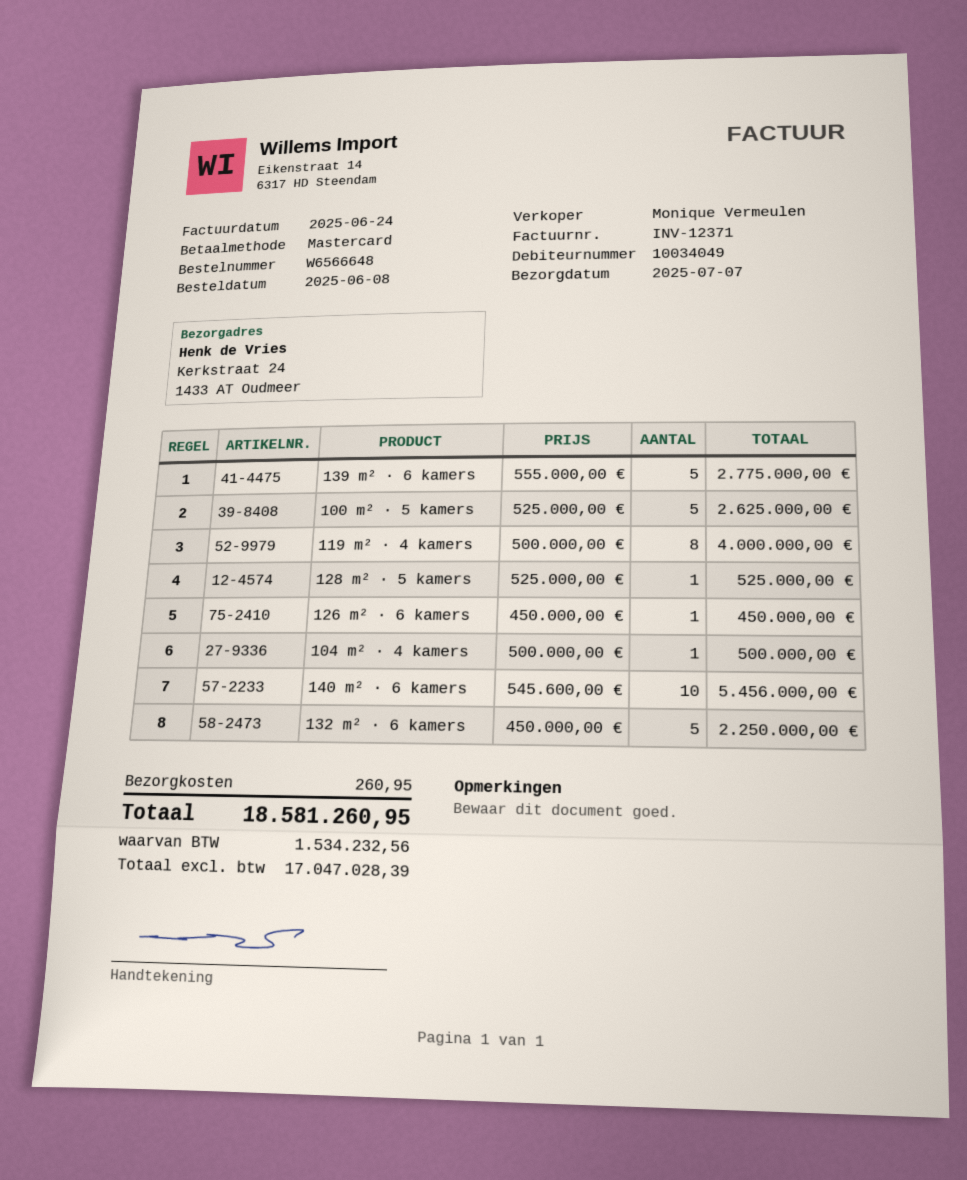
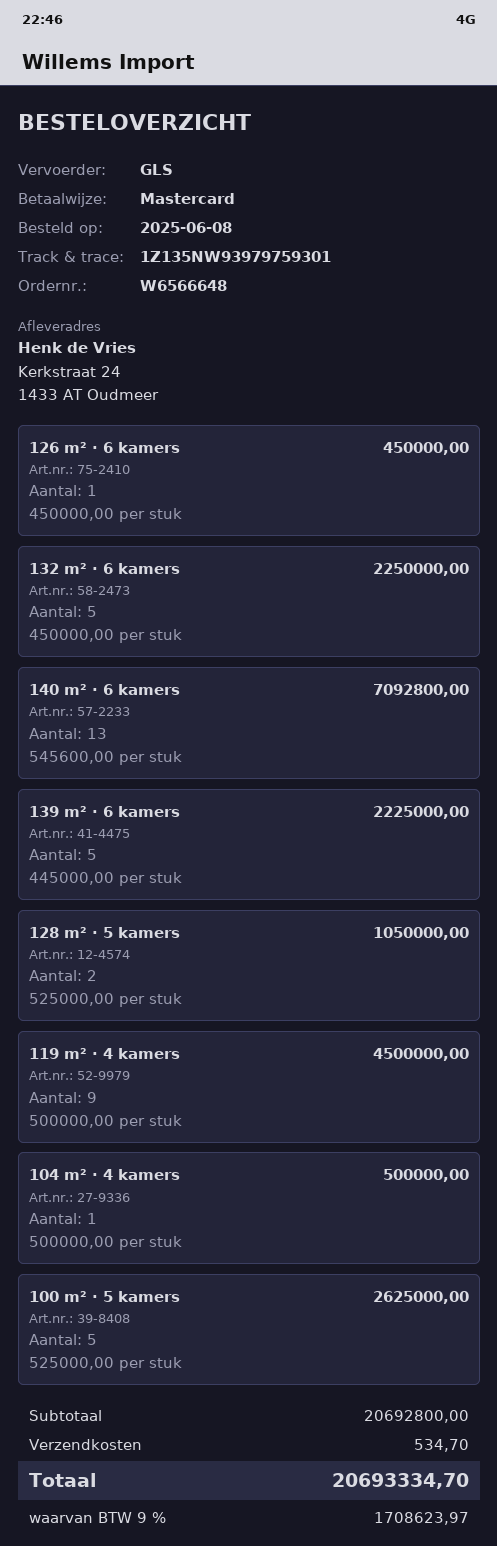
139 m² · 6 kamers: 5 x 555000.00 = 2775000.00 -> 5 x 445000.00 = 2225000.00
119 m² · 4 kamers: 8 x 500000.00 = 4000000.00 -> 9 x 500000.00 = 4500000.00
128 m² · 5 kamers: 1 x 525000.00 = 525000.00 -> 2 x 525000.00 = 1050000.00
140 m² · 6 kamers: 10 x 545600.00 = 5456000.00 -> 13 x 545600.00 = 7092800.00
shipping: 260.95 -> 534.70
tax: 1534232.56 -> 1708623.97
total: 18581260.95 -> 20693334.70

